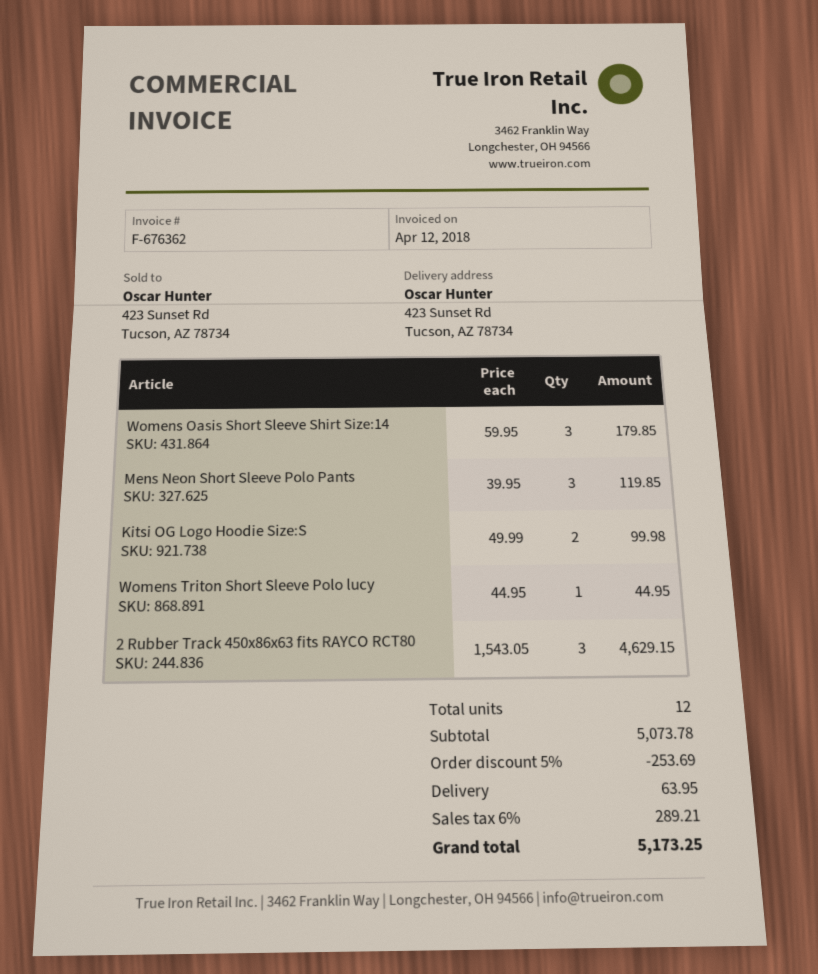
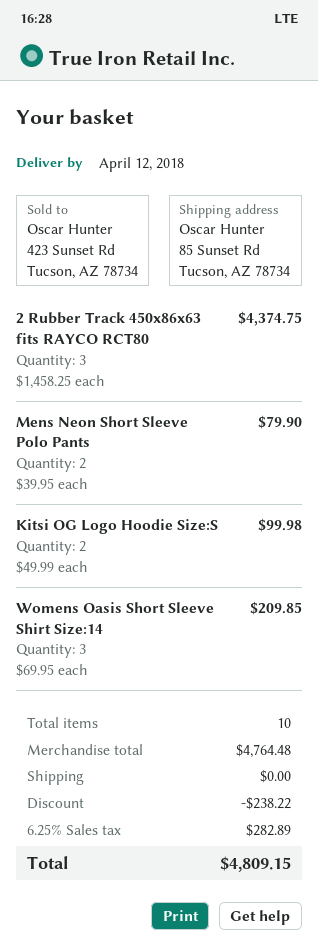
ship to: 423 Sunset Rd, Tucson, AZ 78734 -> 85 Sunset Rd, Tucson, AZ 78734
Womens Oasis Short Sleeve Shirt Size:14: 3 x 59.95 = 179.85 -> 3 x 69.95 = 209.85
Mens Neon Short Sleeve Polo Pants: 3 x 39.95 = 119.85 -> 2 x 39.95 = 79.90
Womens Triton Short Sleeve Polo lucy: 1 x 44.95 = 44.95 -> none
2 Rubber Track 450x86x63 fits RAYCO RCT80: 3 x 1543.05 = 4629.15 -> 3 x 1458.25 = 4374.75
total quantity: 12 -> 10
subtotal: 5073.78 -> 4764.48
discount: 253.69 -> 238.22
shipping: 63.95 -> 0.00
tax: 6% = 289.21 -> 6.25% = 282.89
total: 5173.25 -> 4809.15

